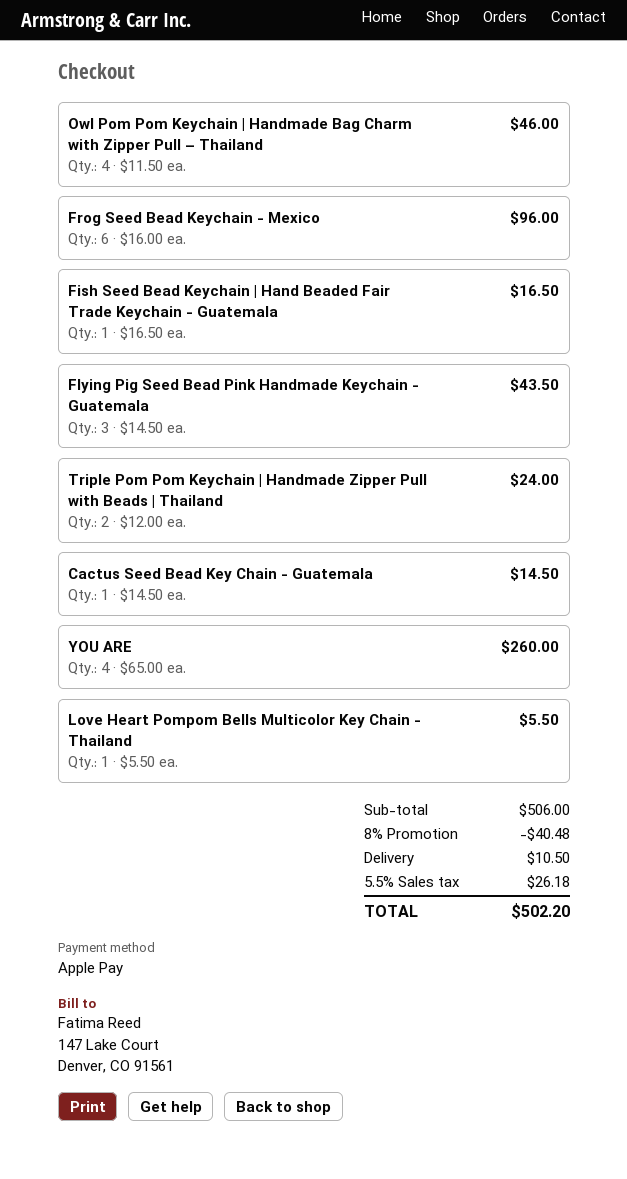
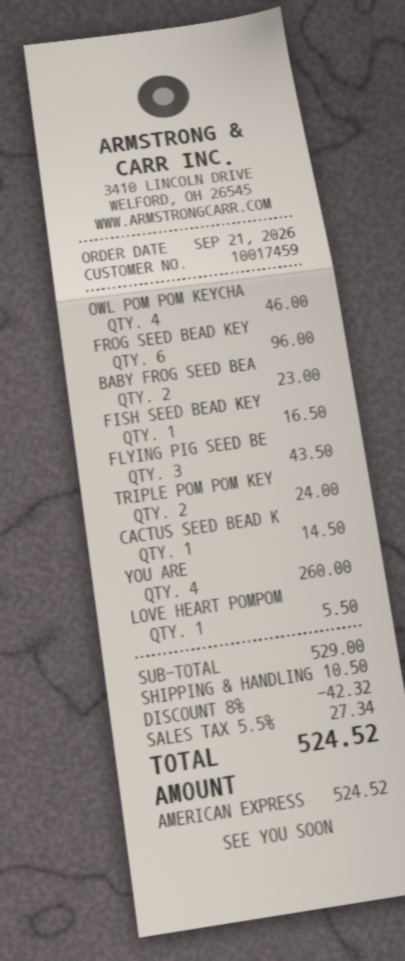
payment method: Apple Pay -> American Express
BABY FROG SEED BEA: none -> 2 for 23.00
subtotal: 506.00 -> 529.00
discount: 8% = 40.48 -> 8% = 42.32
tax: 5.5% = 26.18 -> 5.5% = 27.34
total: 502.20 -> 524.52

